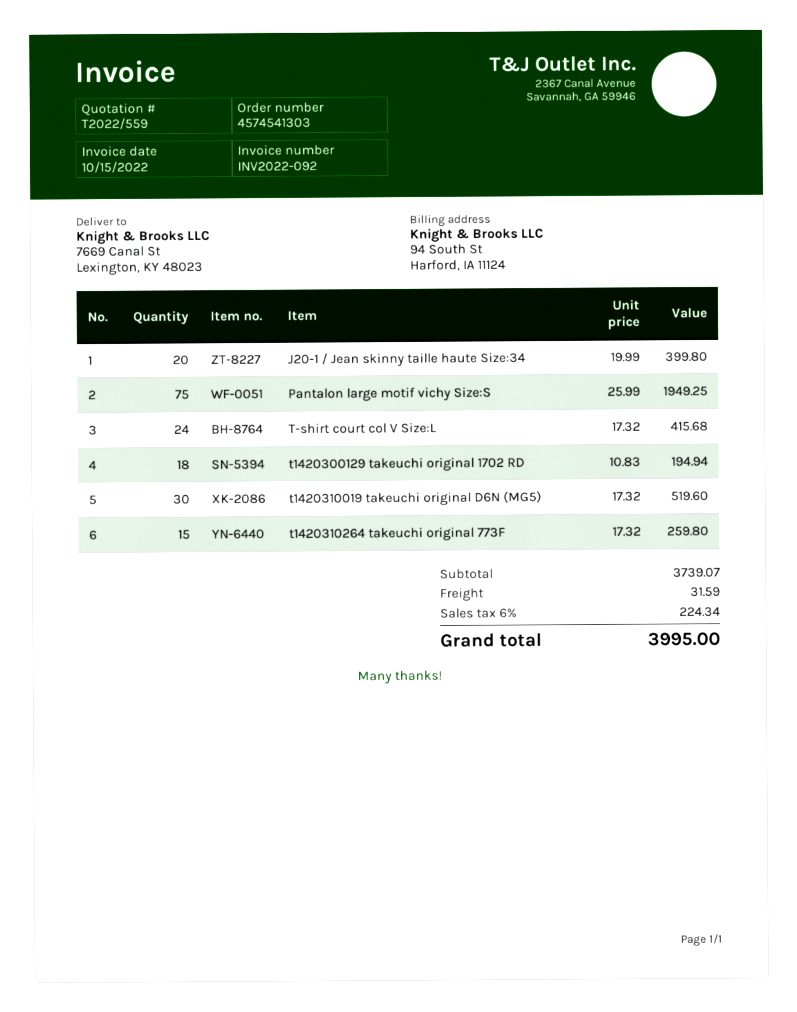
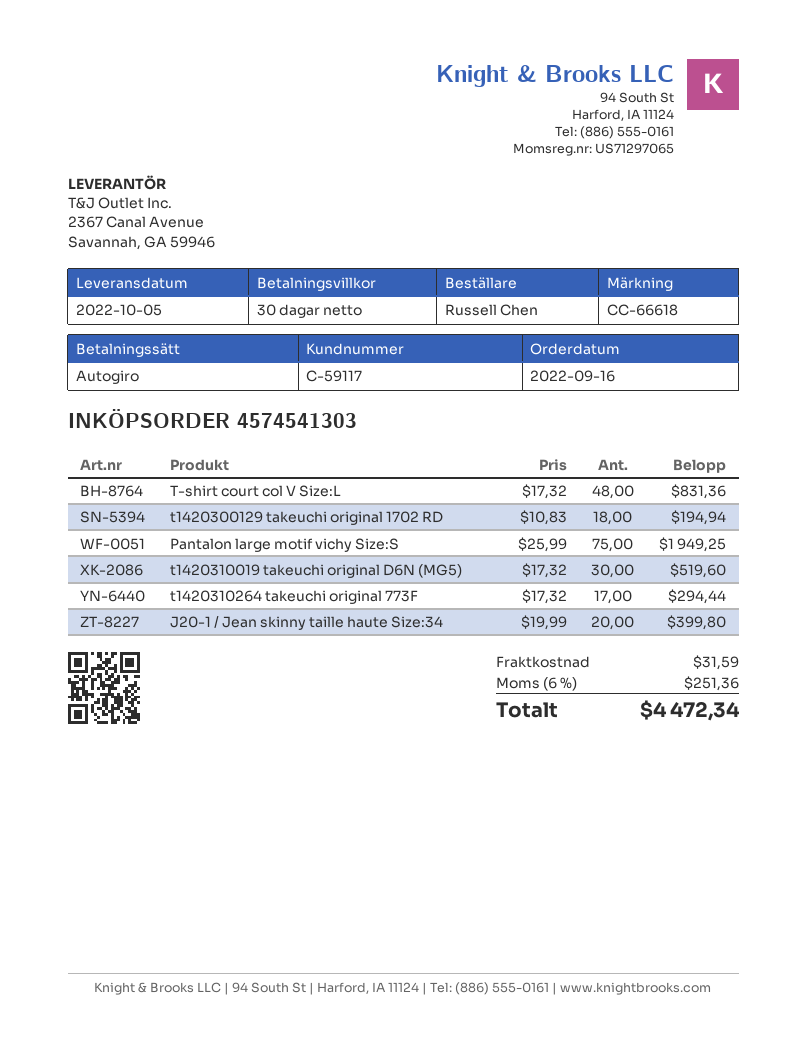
T-shirt court col V Size:L: 24 x 17.32 = 415.68 -> 48 x 17.32 = 831.36
t1420310264 takeuchi original 773F: 15 x 17.32 = 259.80 -> 17 x 17.32 = 294.44
tax: 6% = 224.34 -> 6% = 251.36
total: 3995.00 -> 4472.34

